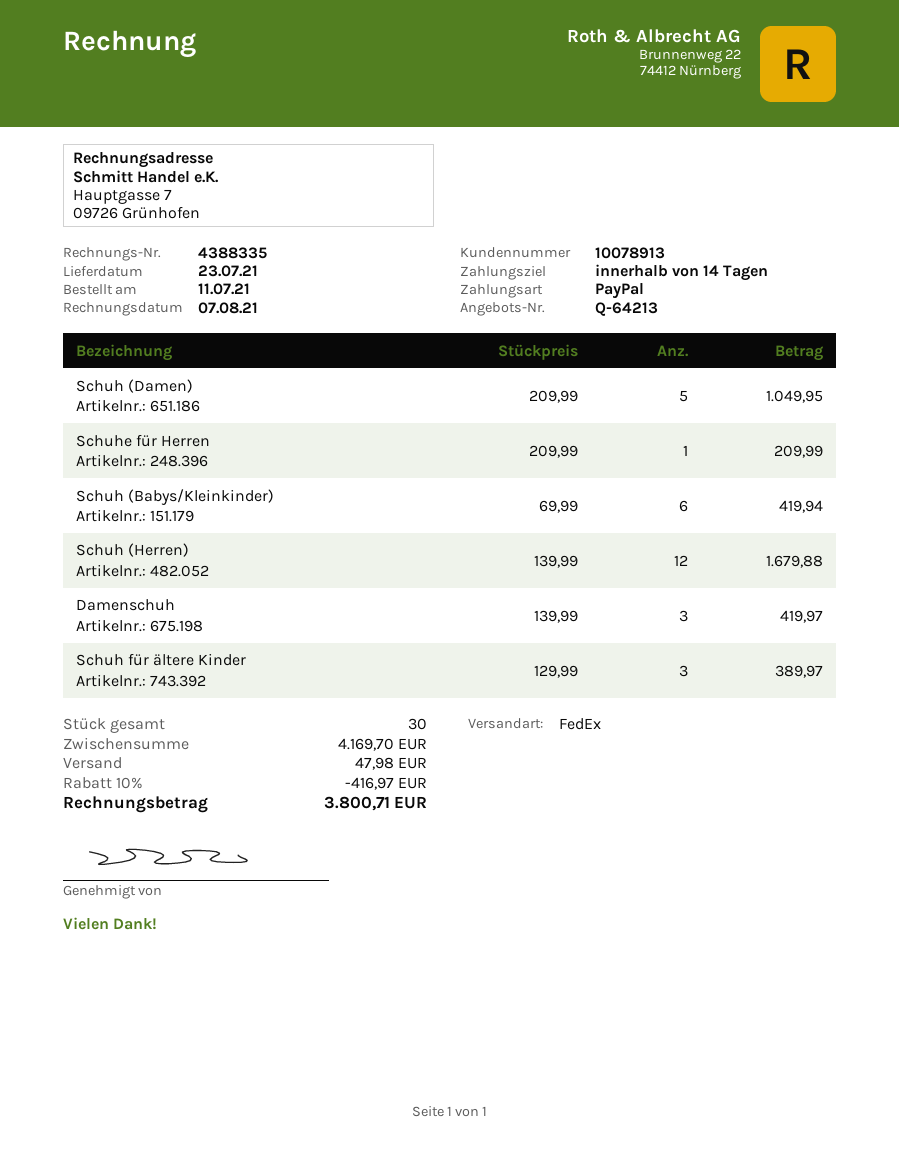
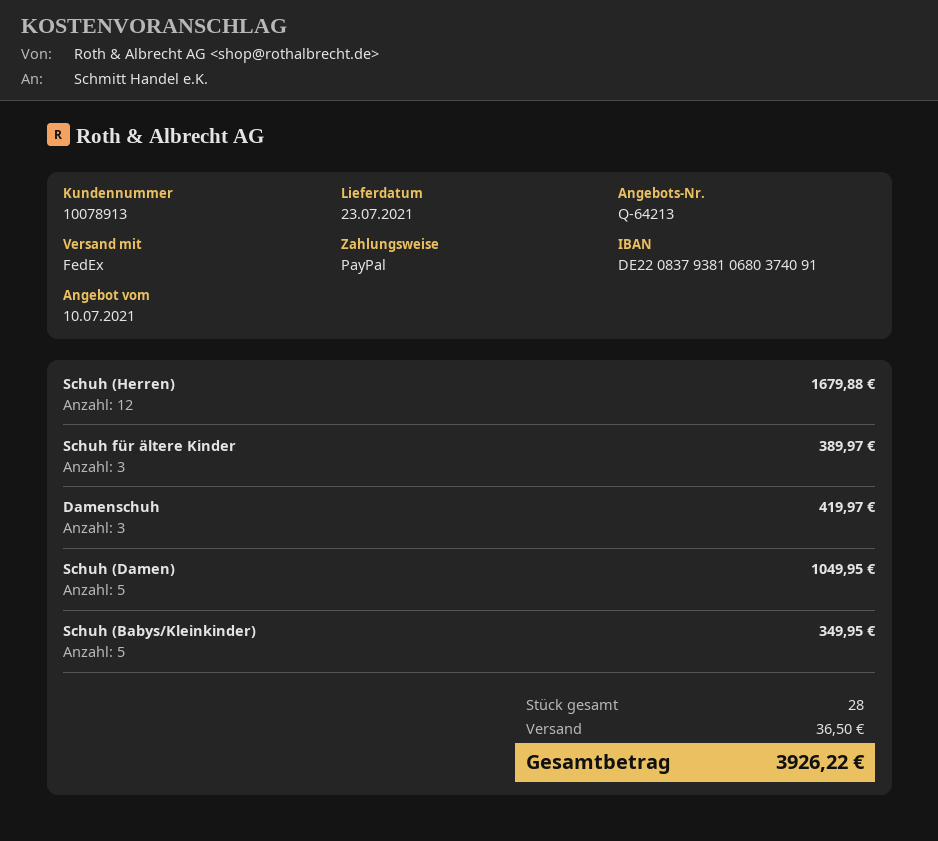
Schuhe für Herren: 1 for 209.99 -> none
Schuh (Babys/Kleinkinder): 6 for 419.94 -> 5 for 349.95
total quantity: 30 -> 28
discount: 10% = 416.97 -> none
shipping: 47.98 -> 36.50
total: 3800.71 -> 3926.22

